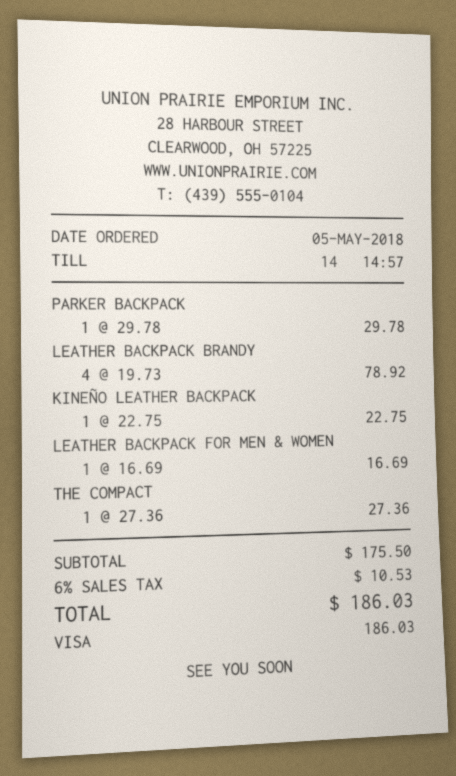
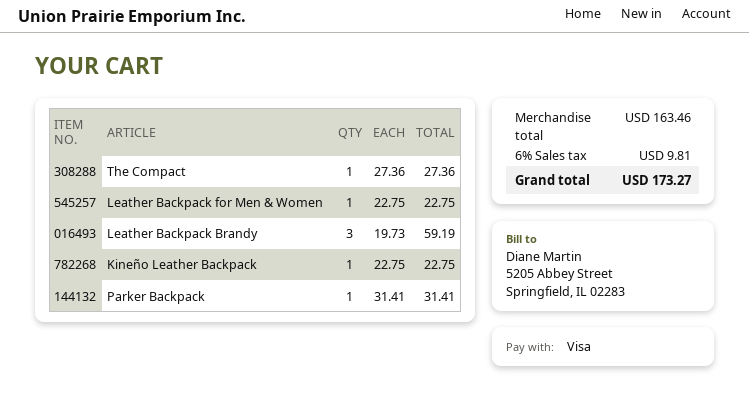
PARKER BACKPACK: 1 x 29.78 = 29.78 -> 1 x 31.41 = 31.41
LEATHER BACKPACK BRANDY: 4 x 19.73 = 78.92 -> 3 x 19.73 = 59.19
LEATHER BACKPACK FOR MEN & WOMEN: 1 x 16.69 = 16.69 -> 1 x 22.75 = 22.75
subtotal: 175.50 -> 163.46
tax: 6% = 10.53 -> 6% = 9.81
total: 186.03 -> 173.27

